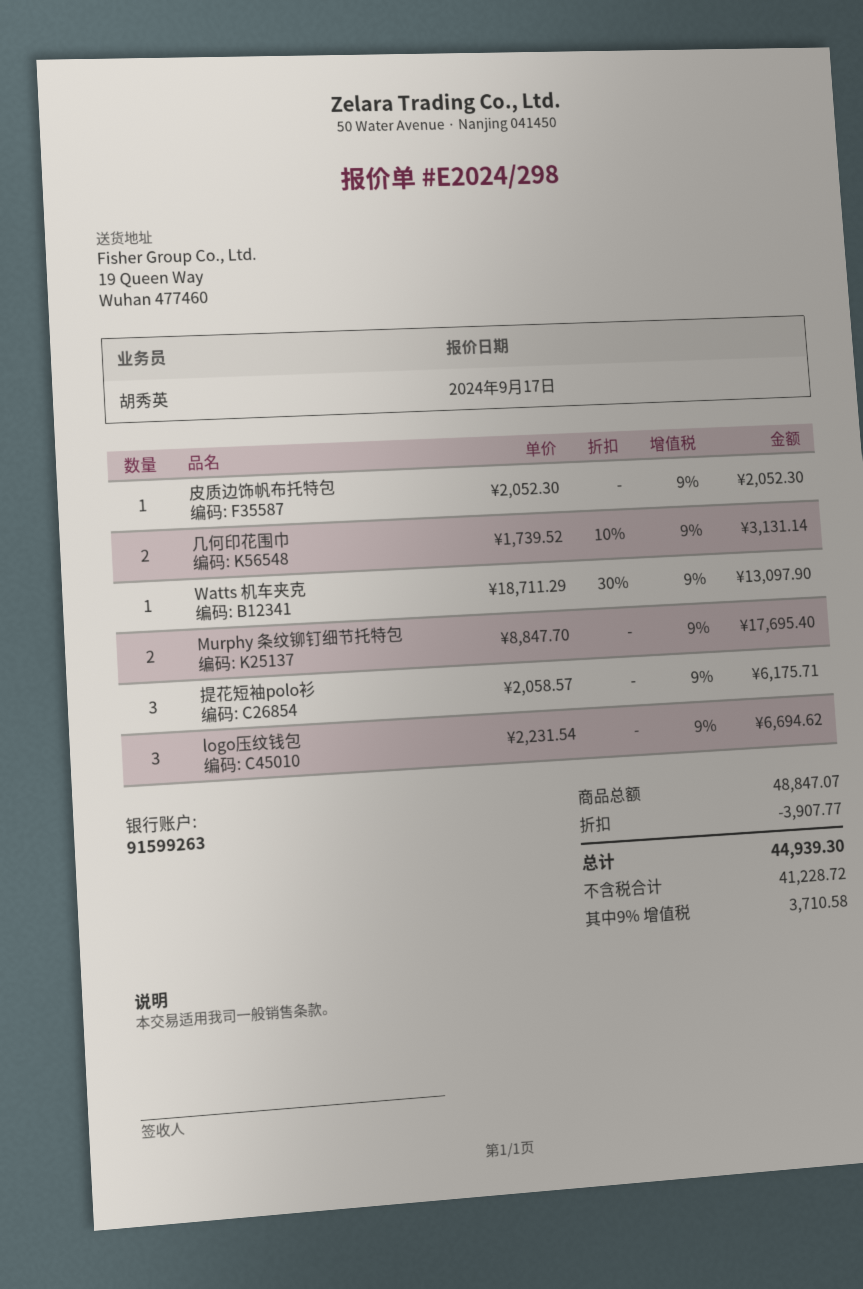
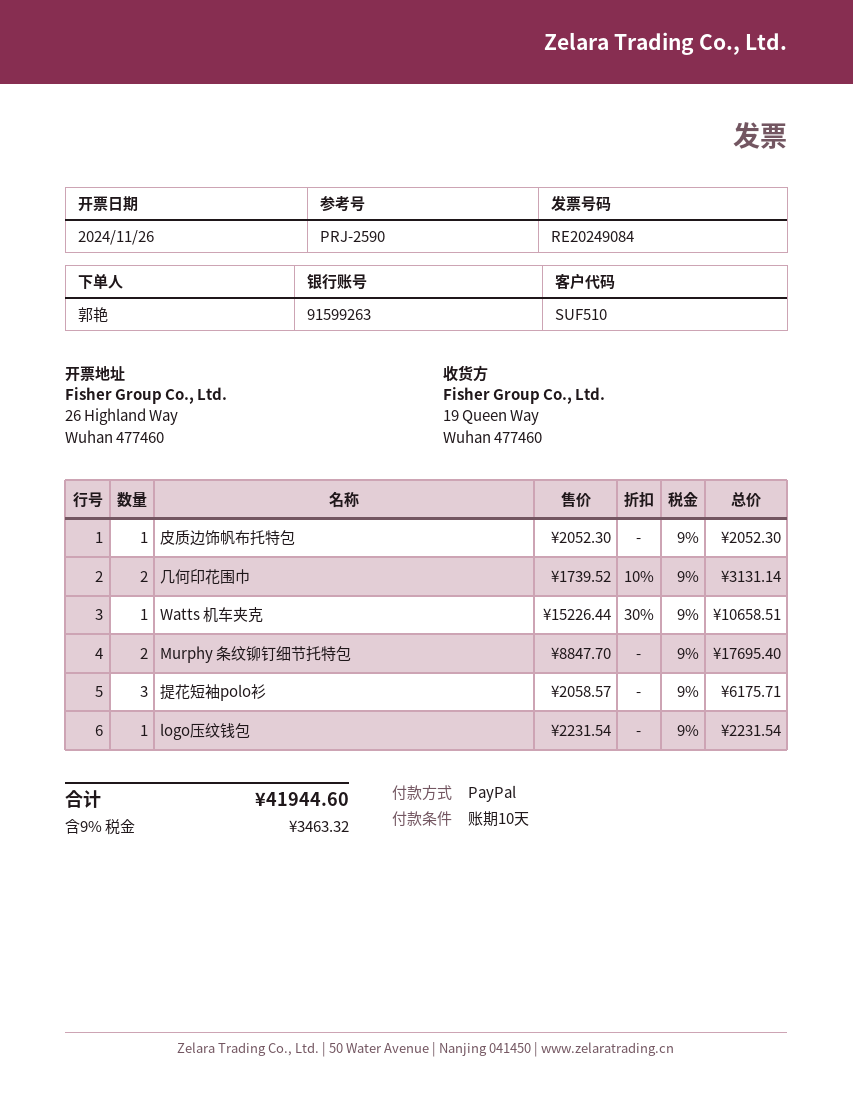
Watts 机车夹克: 1 x 18711.29 - 30% = 13097.90 -> 1 x 15226.44 - 30% = 10658.51
logo压纹钱包: 3 x 2231.54 = 6694.62 -> 1 x 2231.54 = 2231.54
discount: 3907.77 -> none
tax: 9% = 3710.58 -> 9% = 3463.32
total: 44939.30 -> 41944.60

